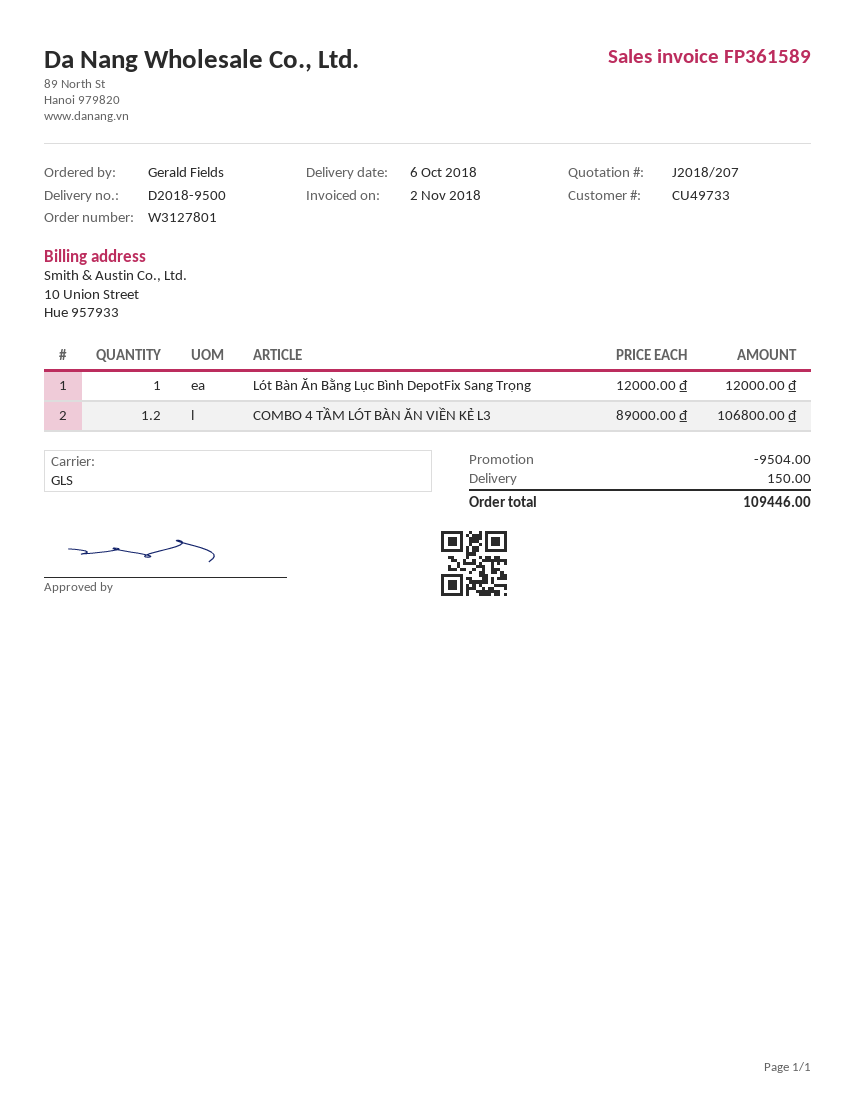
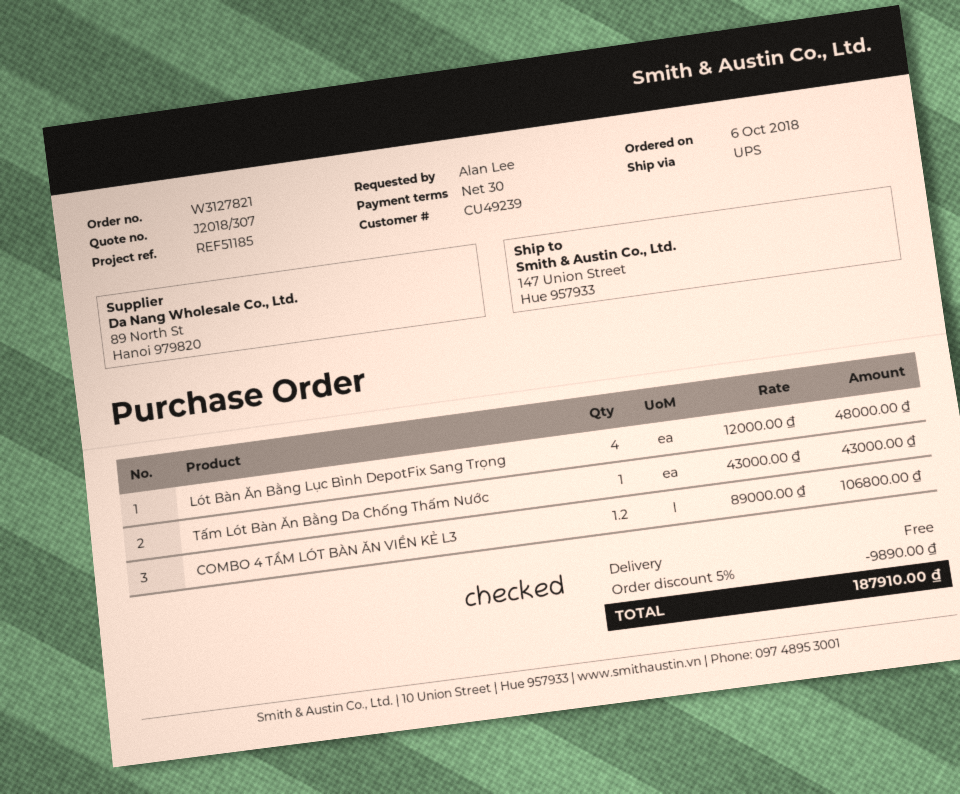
quote number: J2018/207 -> J2018/307
order number: W3127801 -> W3127821
customer number: CU49733 -> CU49239
ordered by: Gerald Fields -> Alan Lee
shipping method: GLS -> UPS
Lót Bàn Ăn Bằng Lục Bình DepotFix Sang Trọng: 1 x 12000.00 = 12000.00 -> 4 x 12000.00 = 48000.00
Tấm Lót Bàn Ăn Bằng Da Chống Thấm Nước: none -> 1 x 43000.00 = 43000.00
discount: 9504.00 -> 9890.00
shipping: 150.00 -> 0.00
total: 109446.00 -> 187910.00

